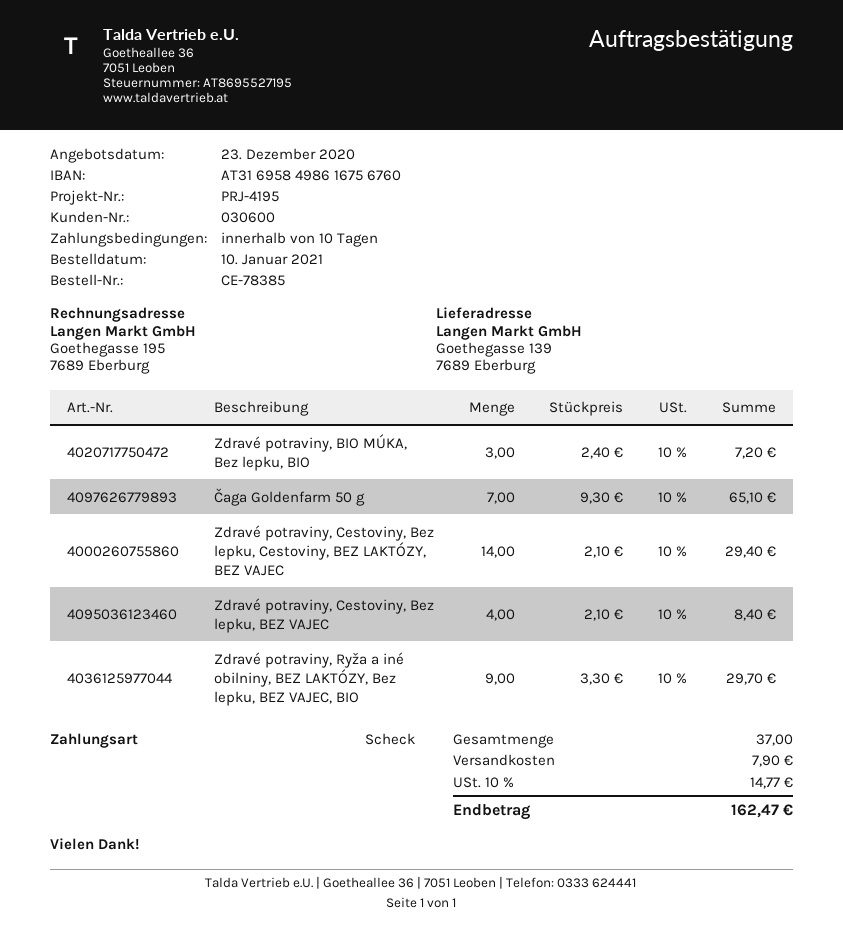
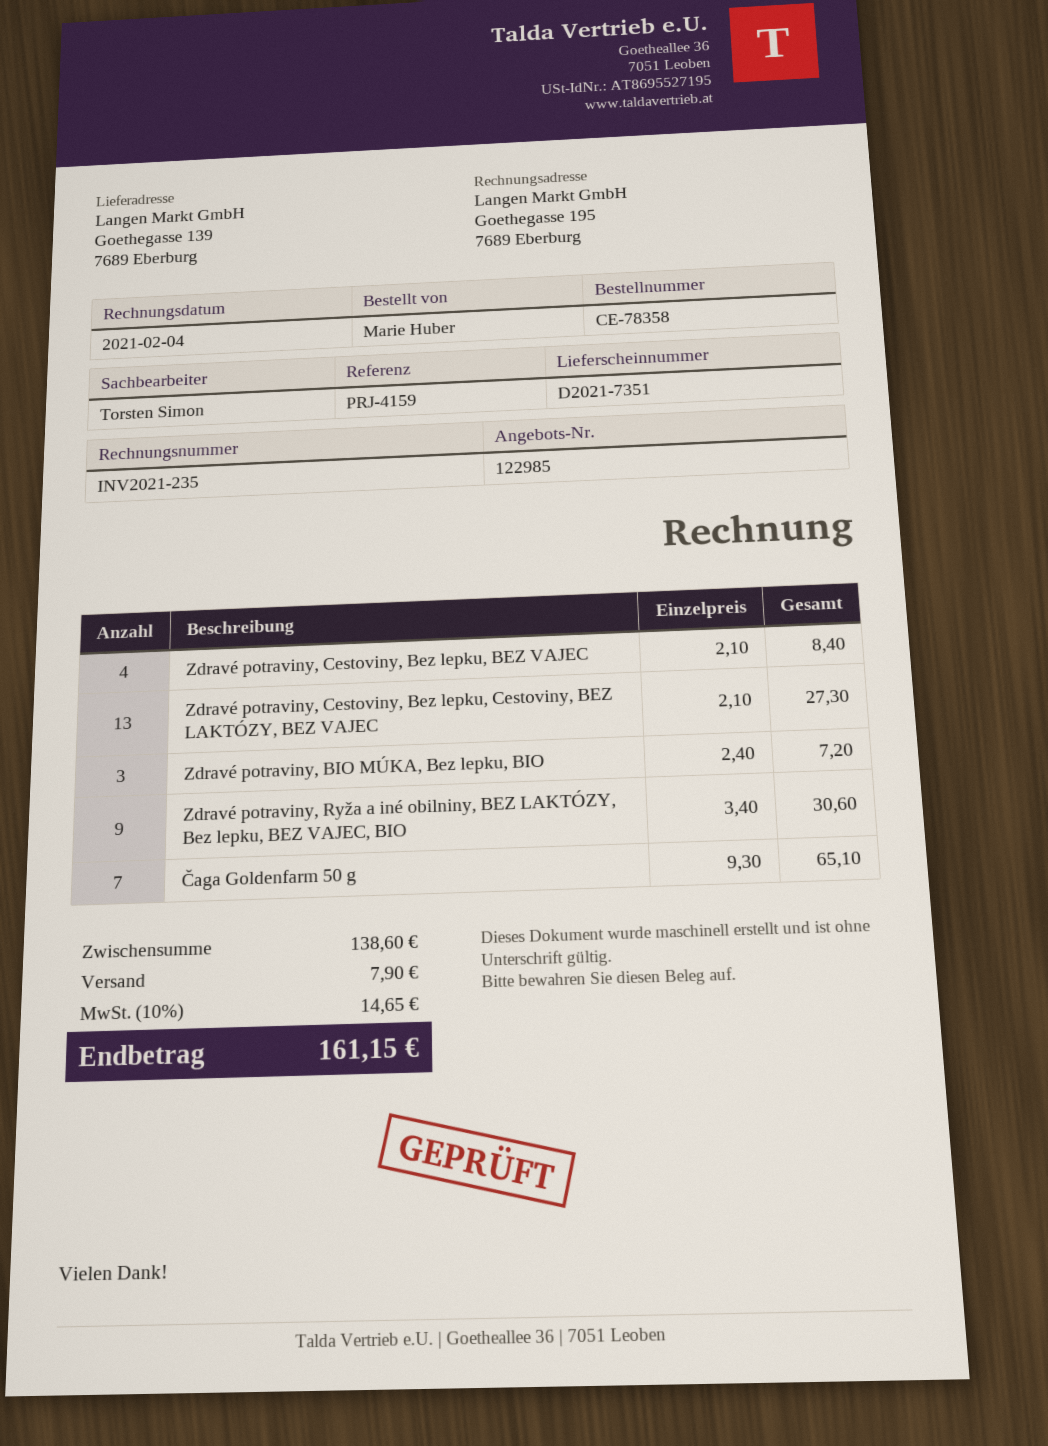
order number: CE-78385 -> CE-78358
reference: PRJ-4195 -> PRJ-4159
Zdravé potraviny, Cestoviny, Bez lepku, Cestoviny, BEZ LAKTÓZY, BEZ VAJEC: 14 x 2.10 = 29.40 -> 13 x 2.10 = 27.30
Zdravé potraviny, Ryža a iné obilniny, BEZ LAKTÓZY, Bez lepku, BEZ VAJEC, BIO: 9 x 3.30 = 29.70 -> 9 x 3.40 = 30.60
tax: 10% = 14.77 -> 10% = 14.65
total: 162.47 -> 161.15

